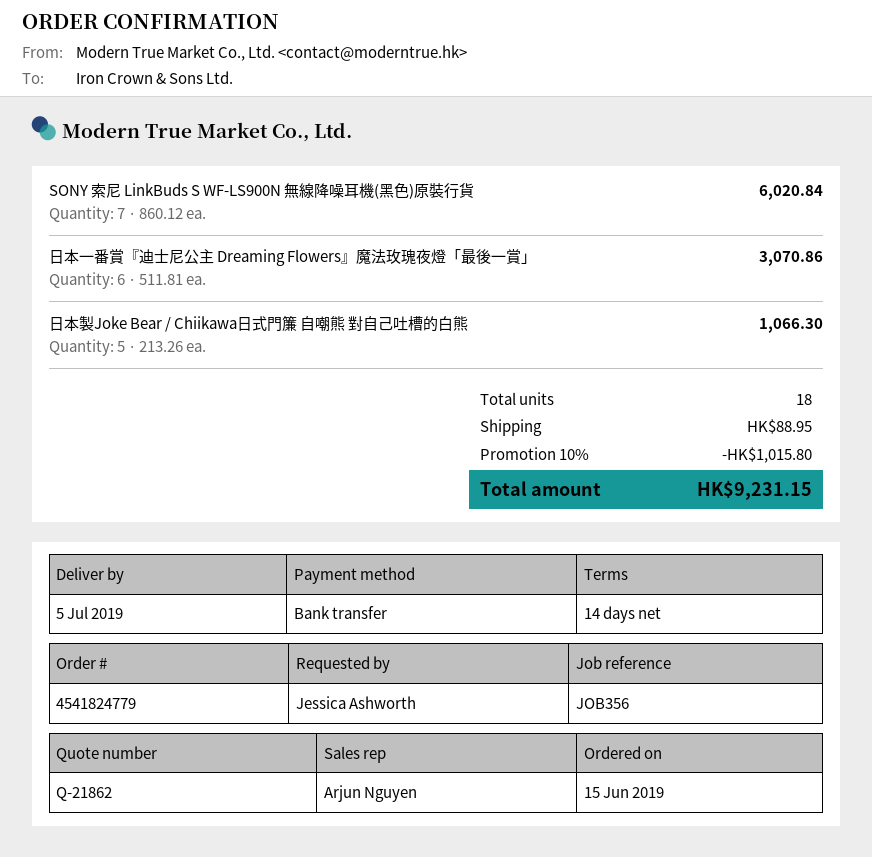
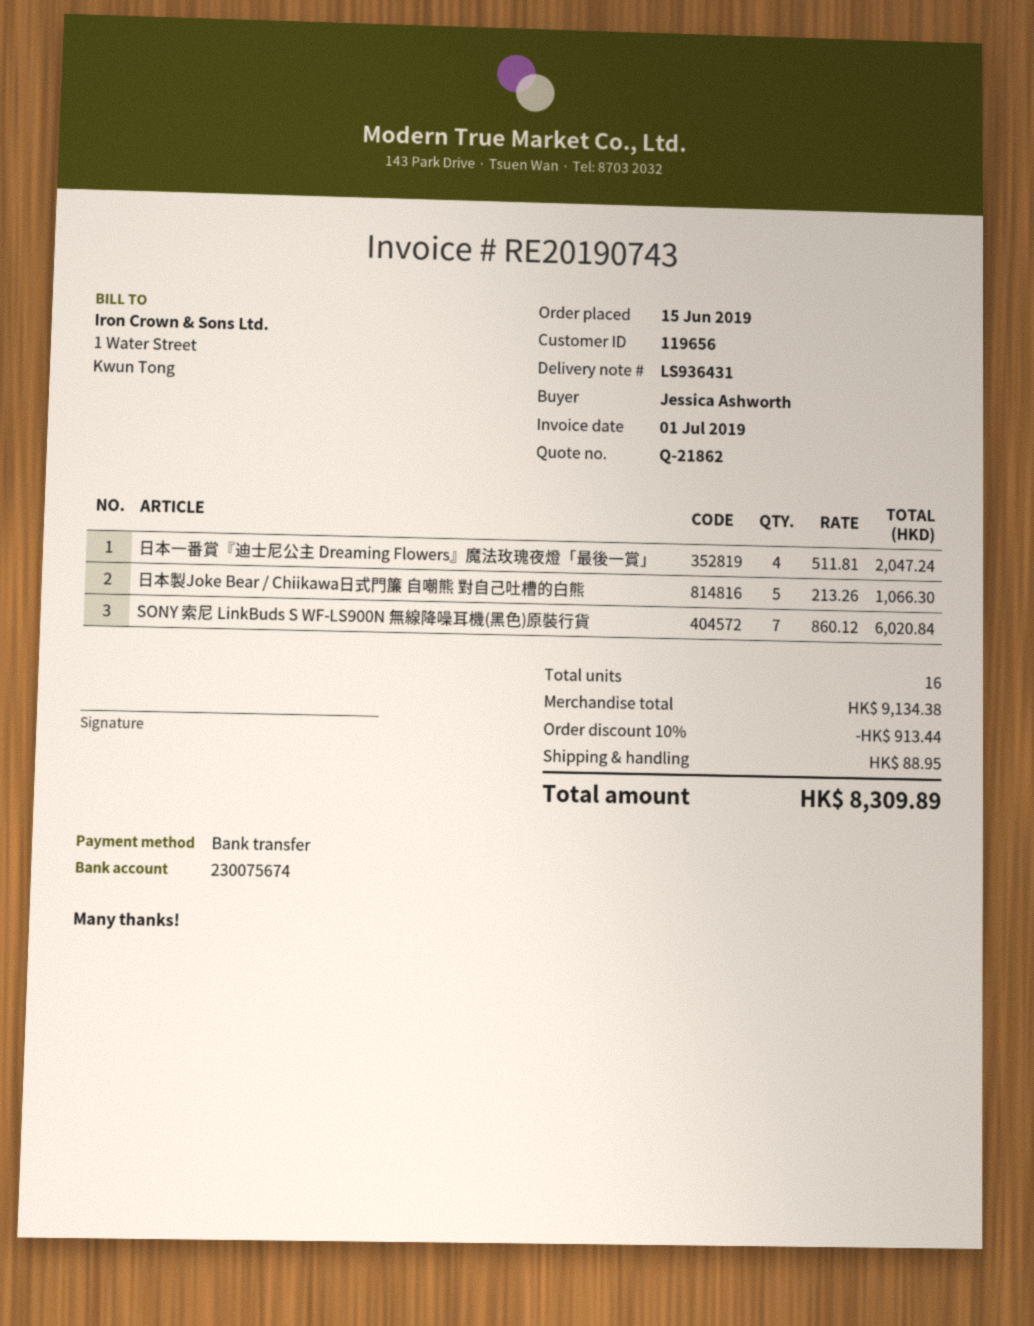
日本一番賞『迪士尼公主 Dreaming Flowers』魔法玫瑰夜燈「最後一賞」: 6 x 511.81 = 3070.86 -> 4 x 511.81 = 2047.24
total quantity: 18 -> 16
discount: 10% = 1015.80 -> 10% = 913.44
total: 9231.15 -> 8309.89

